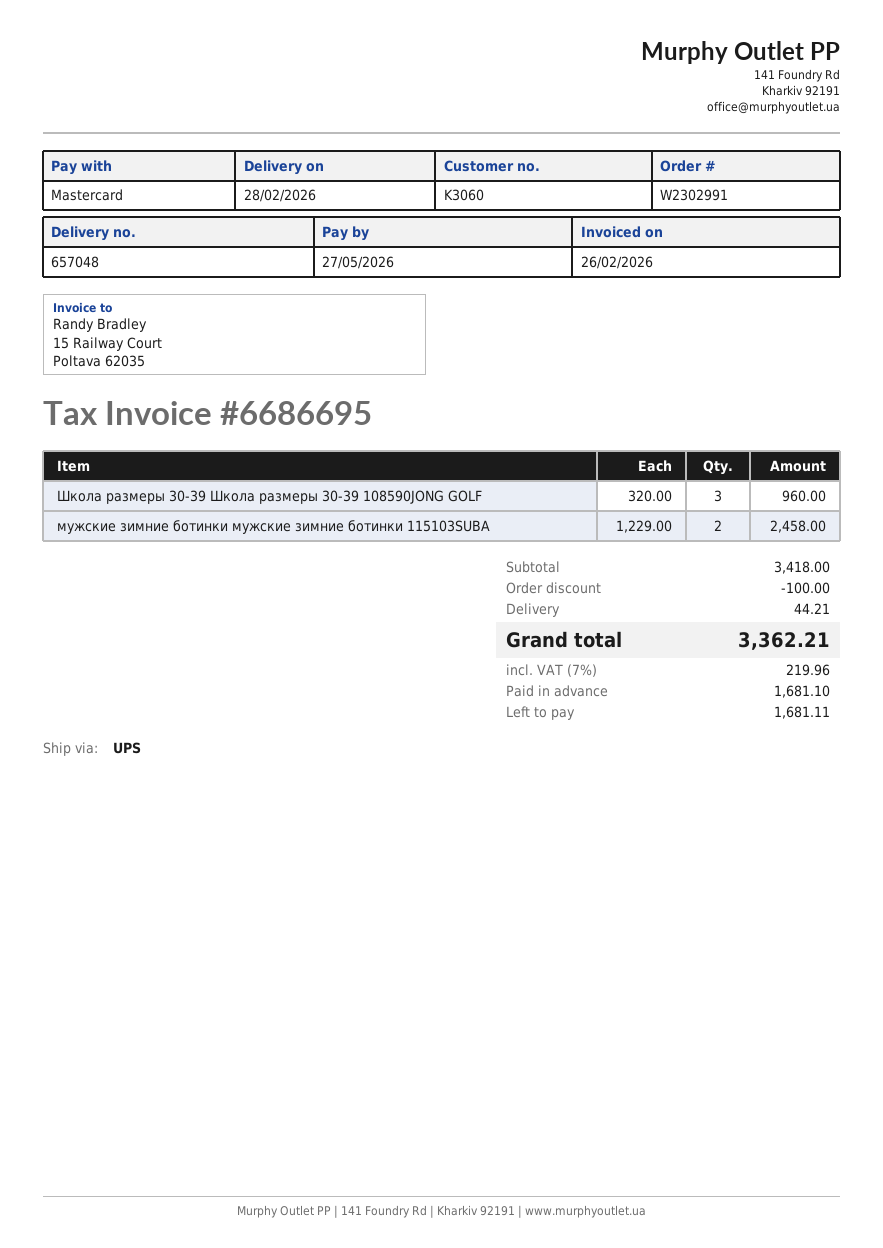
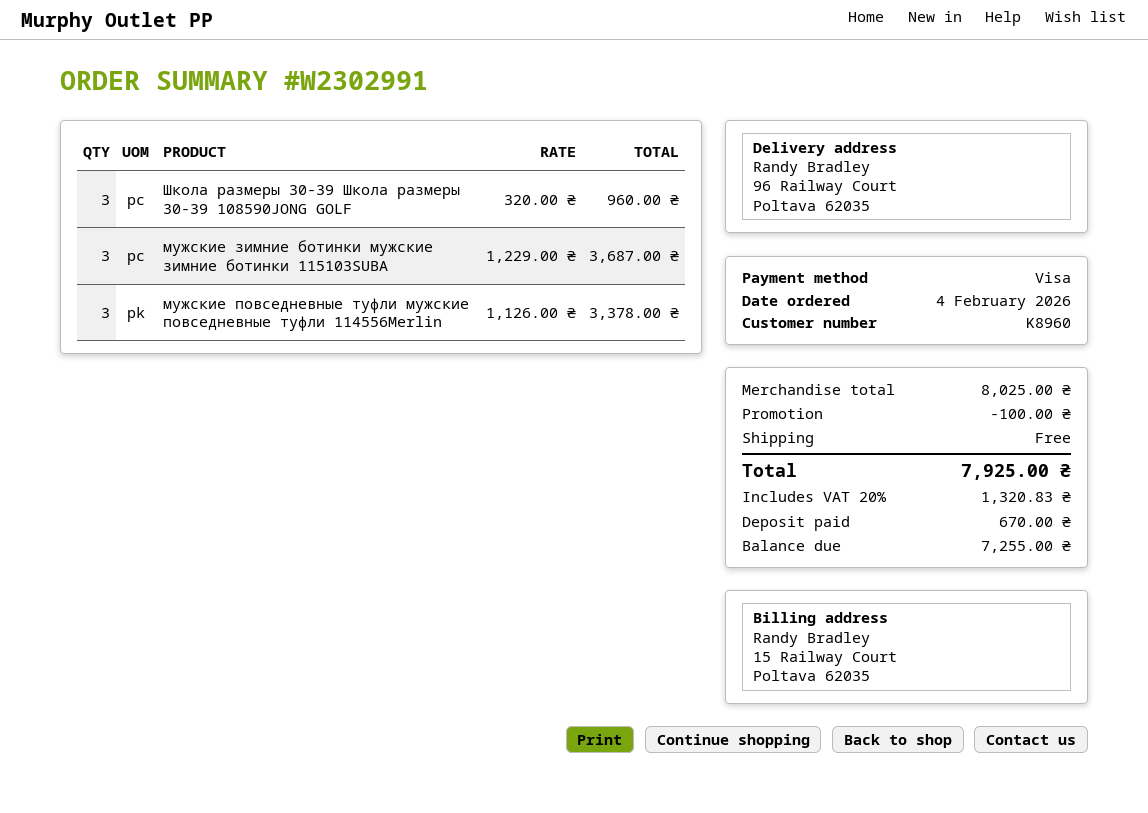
customer number: K3060 -> K8960
payment method: Mastercard -> Visa
мужские зимние ботинки мужские зимние ботинки 115103SUBA: 2 x 1229.00 = 2458.00 -> 3 x 1229.00 = 3687.00
мужские повседневные туфли мужские повседневные туфли 114556Merlin: none -> 3 x 1126.00 = 3378.00
subtotal: 3418.00 -> 8025.00
shipping: 44.21 -> 0.00
tax: 7% = 219.96 -> 20% = 1320.83
total: 3362.21 -> 7925.00
deposit: 1681.10 -> 670.00
balance: 1681.11 -> 7255.00

